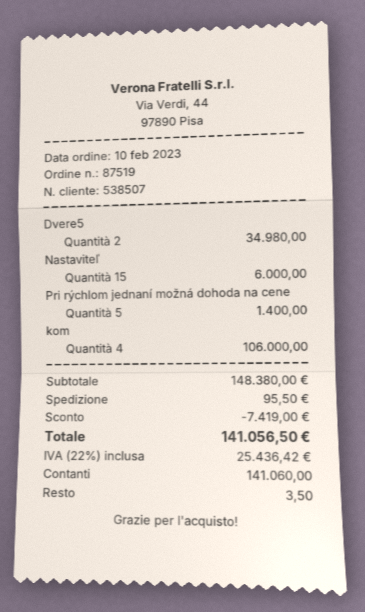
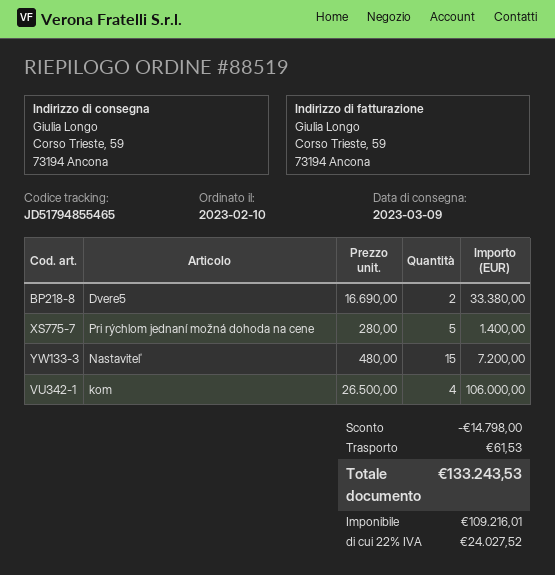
order number: 87519 -> 88519
Dvere5: 2 for 34980.00 -> 2 for 33380.00
Nastaviteľ: 15 for 6000.00 -> 15 for 7200.00
discount: 7419.00 -> 14798.00
shipping: 95.50 -> 61.53
tax: 22% = 25436.42 -> 22% = 24027.52
total: 141056.50 -> 133243.53

